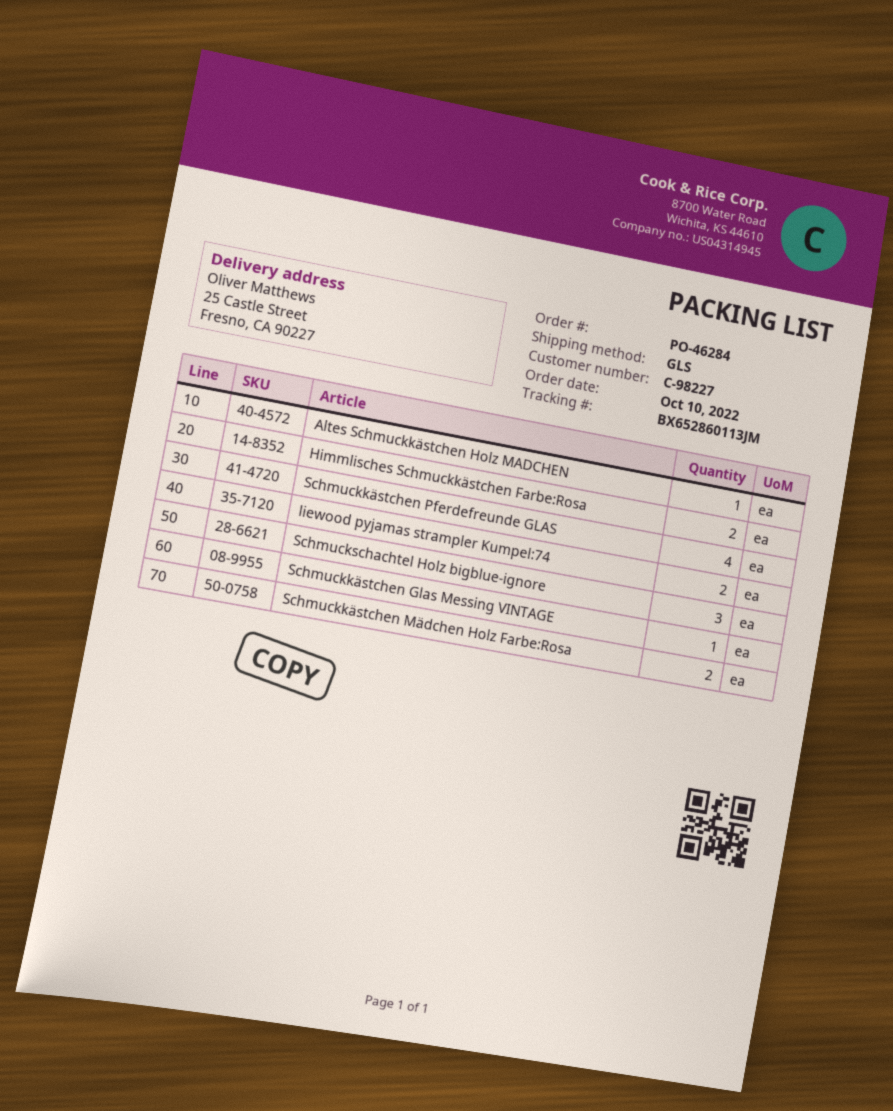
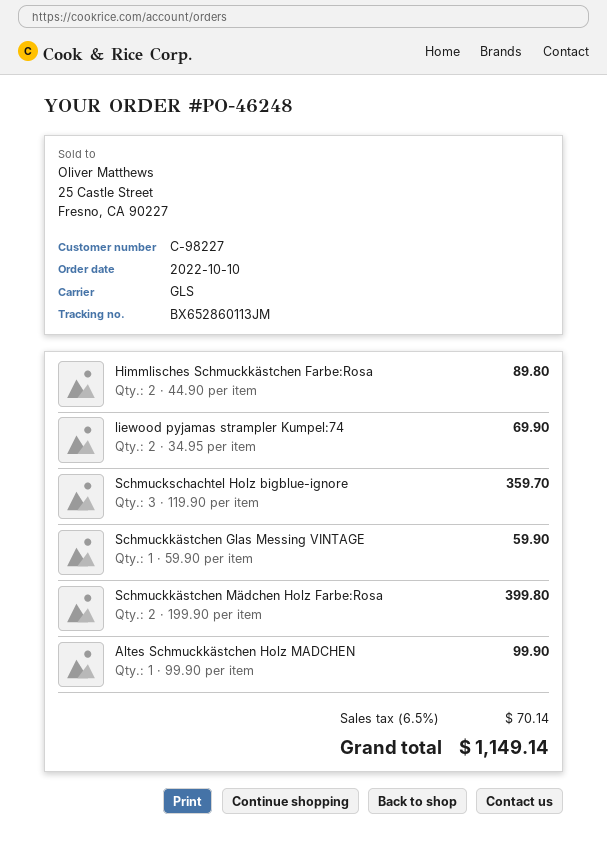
order number: PO-46284 -> PO-46248
Schmuckkästchen Pferdefreunde GLAS: 4 -> none

